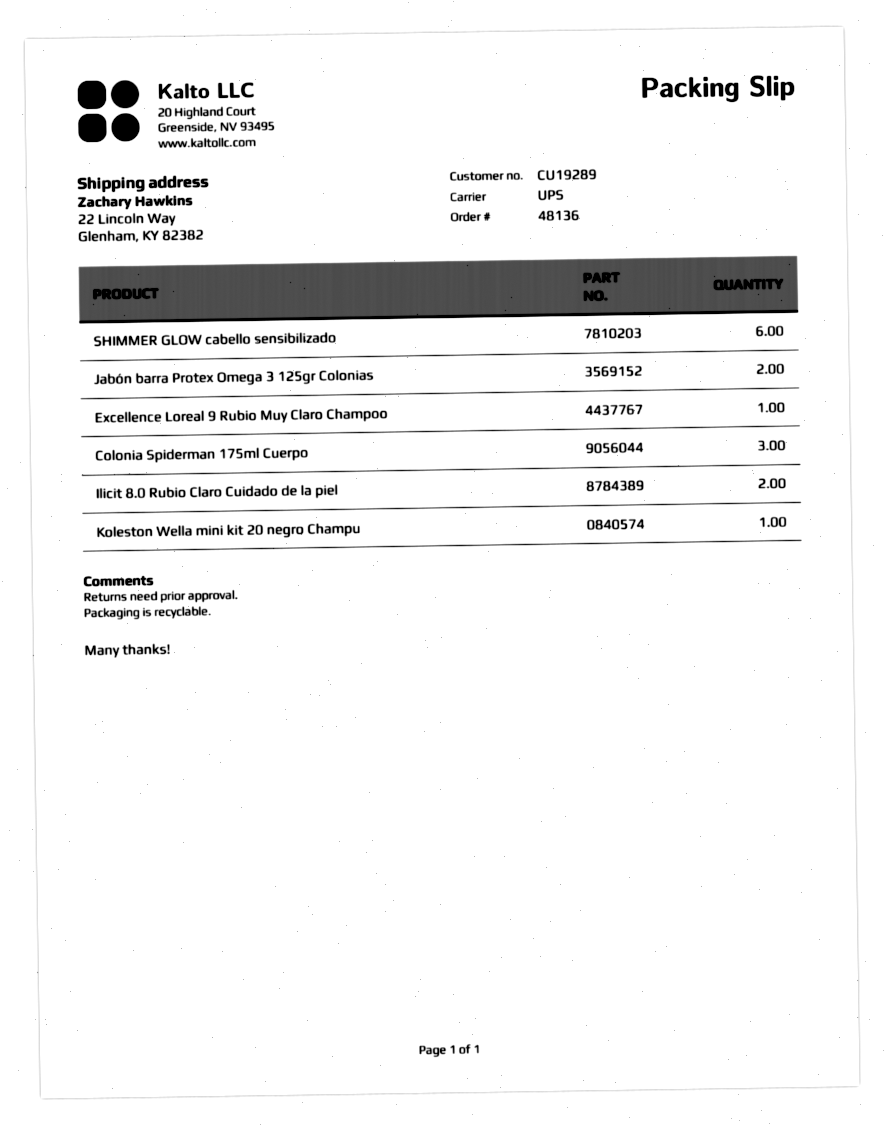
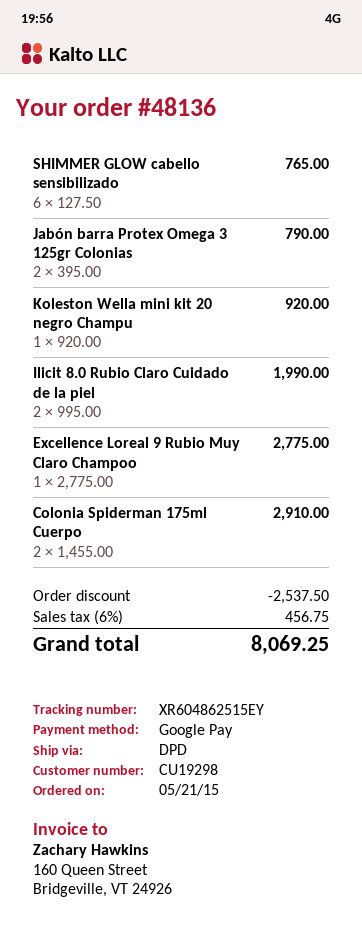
customer number: CU19289 -> CU19298
shipping method: UPS -> DPD
Colonia Spiderman 175ml Cuerpo: 3 -> 2

